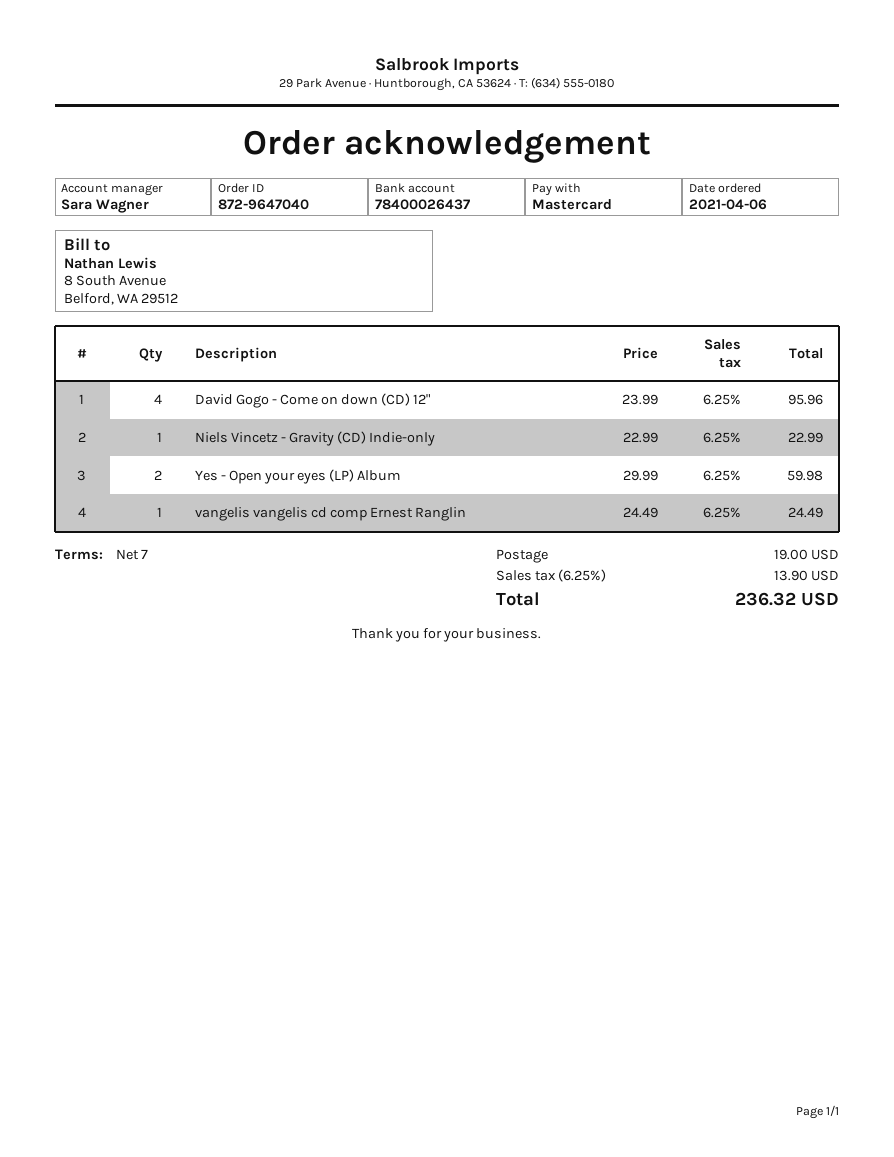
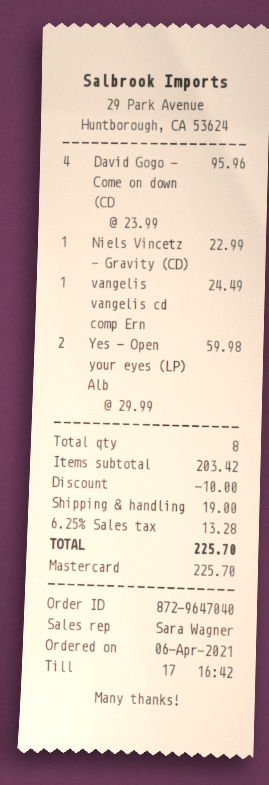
discount: none -> 10.00
tax: 6.25% = 13.90 -> 6.25% = 13.28
total: 236.32 -> 225.70

